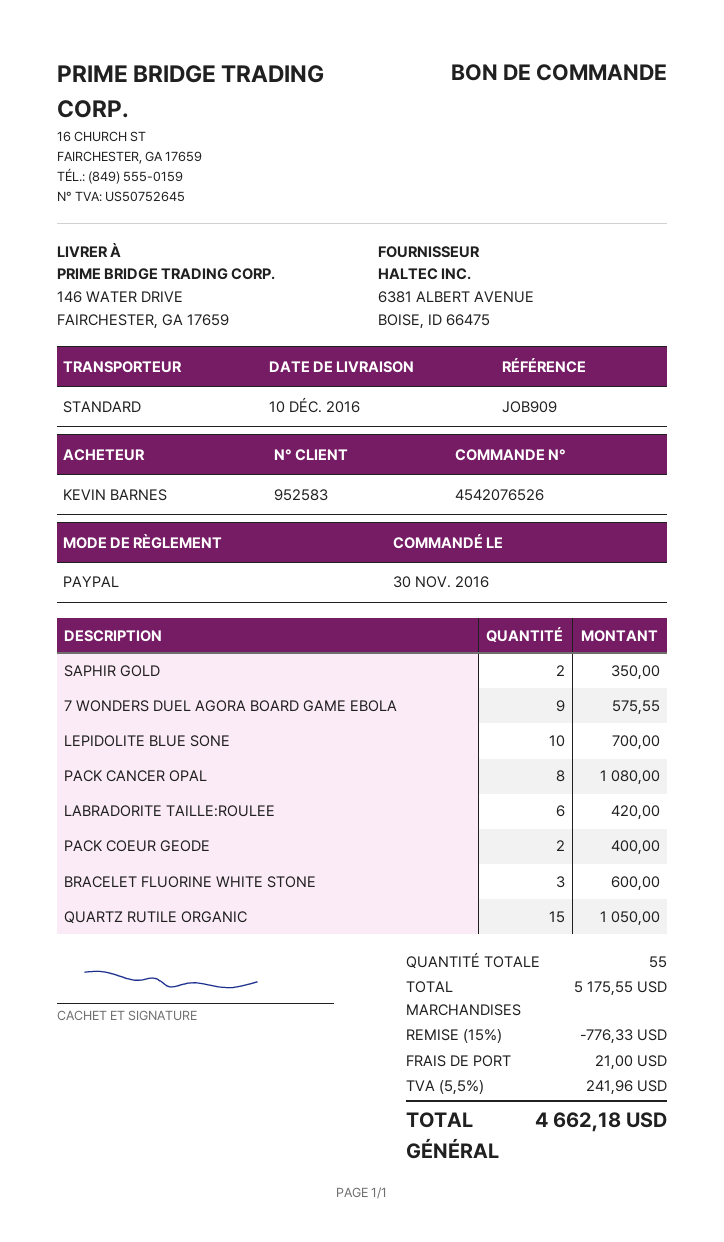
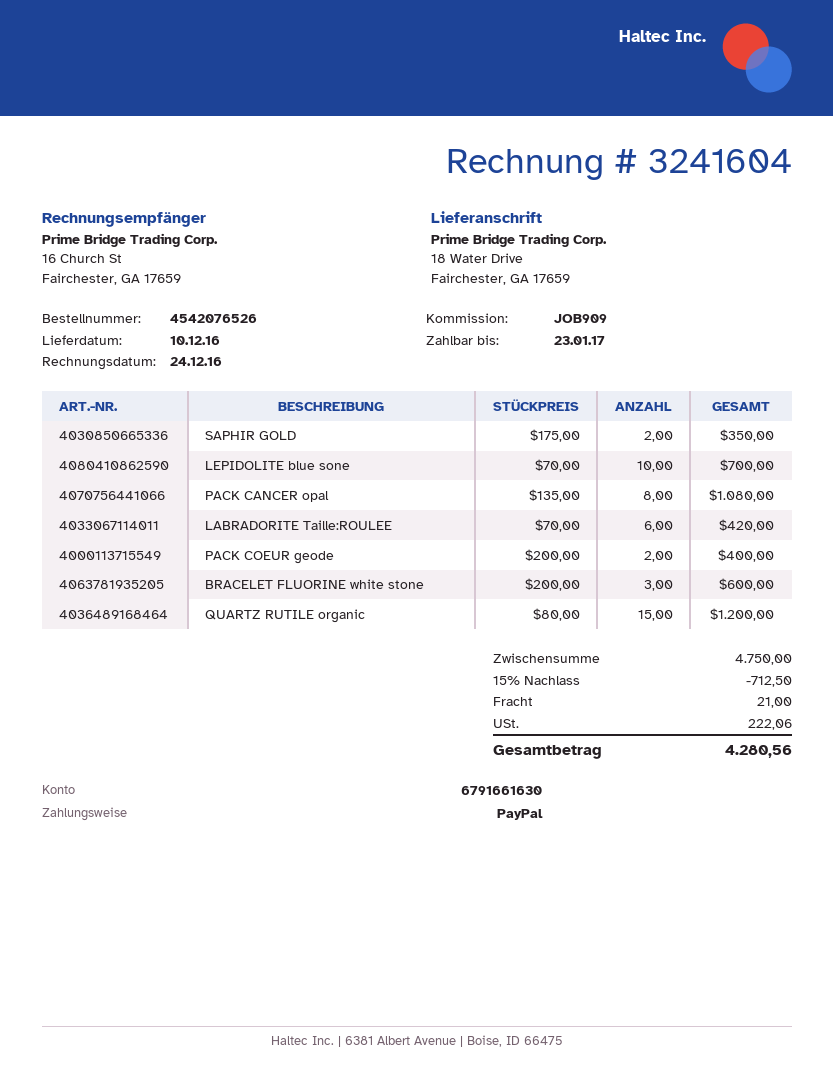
ship to: 146 WATER DRIVE, FAIRCHESTER, GA 17659 -> 18 Water Drive, Fairchester, GA 17659
7 WONDERS DUEL AGORA BOARD GAME EBOLA: 9 for 575.55 -> none
QUARTZ RUTILE ORGANIC: 15 for 1050.00 -> 15 for 1200.00
subtotal: 5175.55 -> 4750.00
discount: 15% = 776.33 -> 15% = 712.50
tax: 241.96 -> 222.06
total: 4662.18 -> 4280.56

